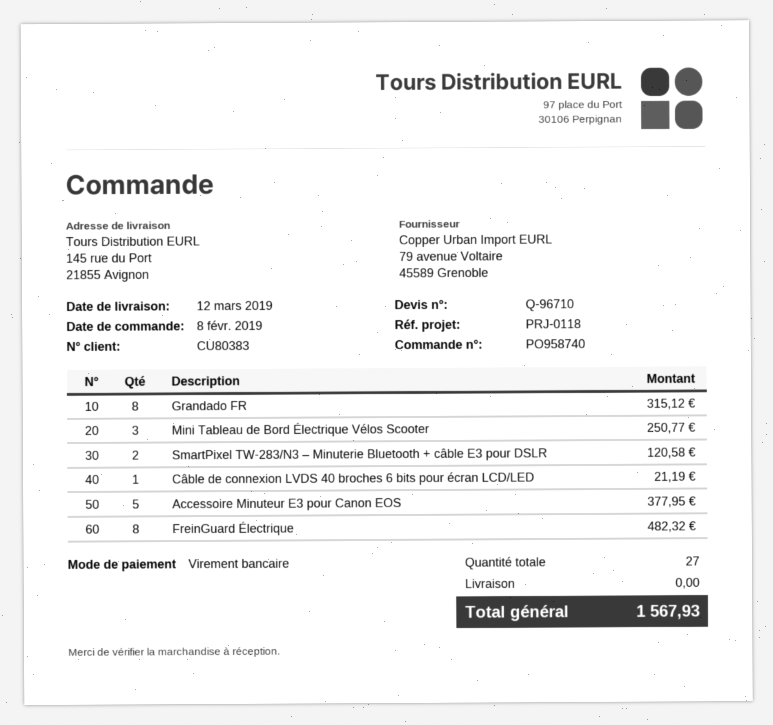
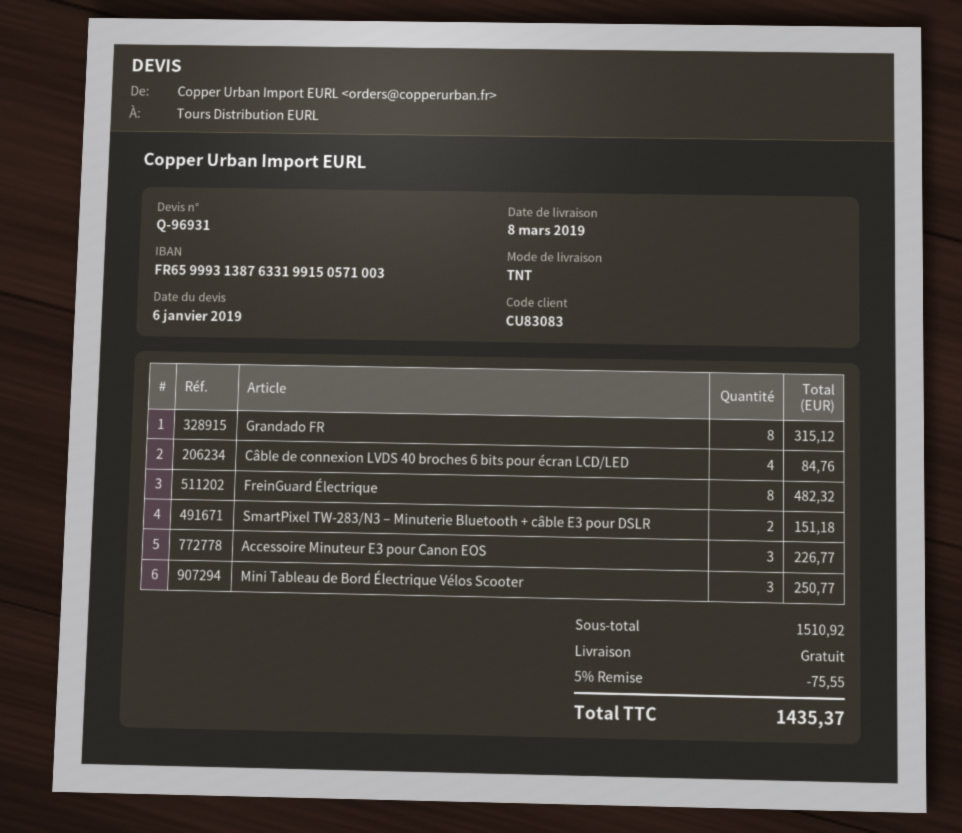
quote number: Q-96710 -> Q-96931
delivery date: 2019-03-12 -> 2019-03-08
customer number: CU80383 -> CU83083
SmartPixel TW‑283/N3 – Minuterie Bluetooth + câble E3 pour DSLR: 2 for 120.58 -> 2 for 151.18
Câble de connexion LVDS 40 broches 6 bits pour écran LCD/LED: 1 for 21.19 -> 4 for 84.76
Accessoire Minuteur E3 pour Canon EOS: 5 for 377.95 -> 3 for 226.77
discount: none -> 5% = 75.55
total: 1567.93 -> 1435.37

